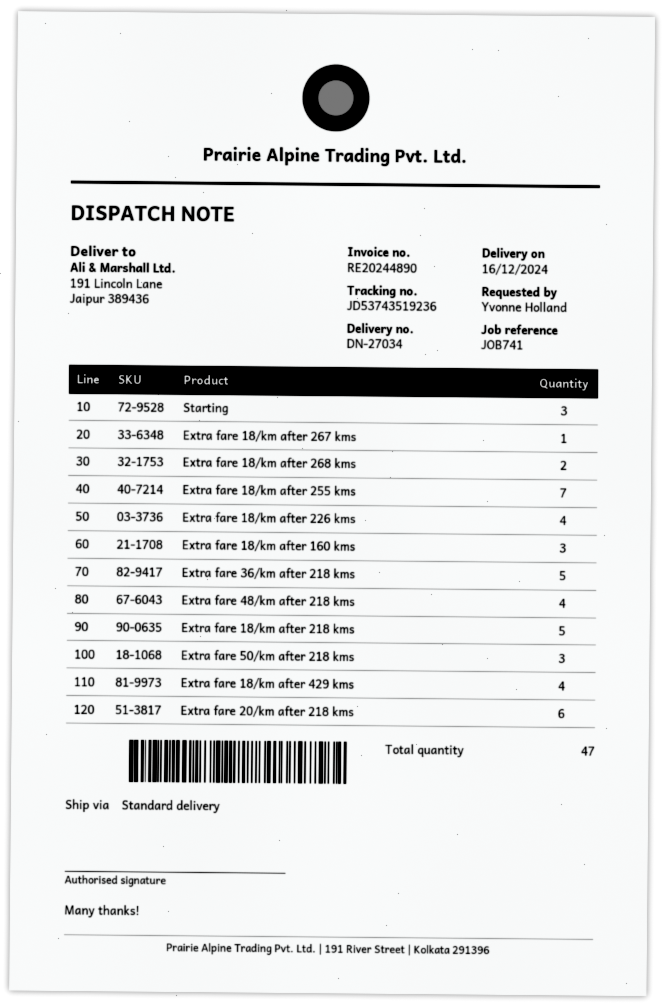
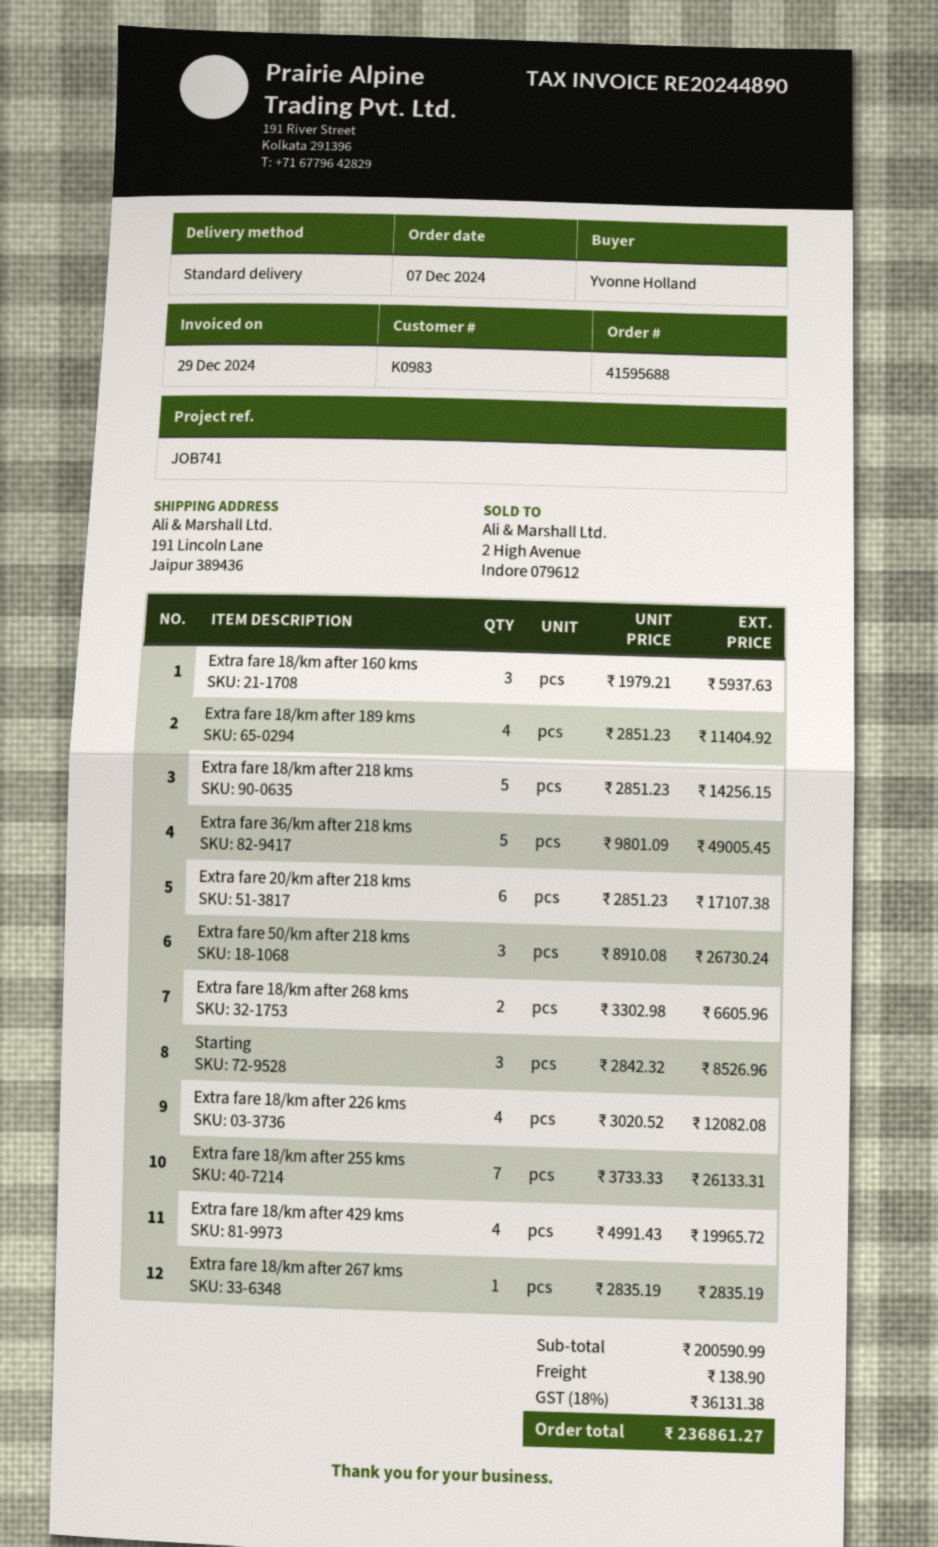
Extra fare 48/km after 218 kms: 4 -> none
Extra fare 18/km after 189 kms: none -> 4

